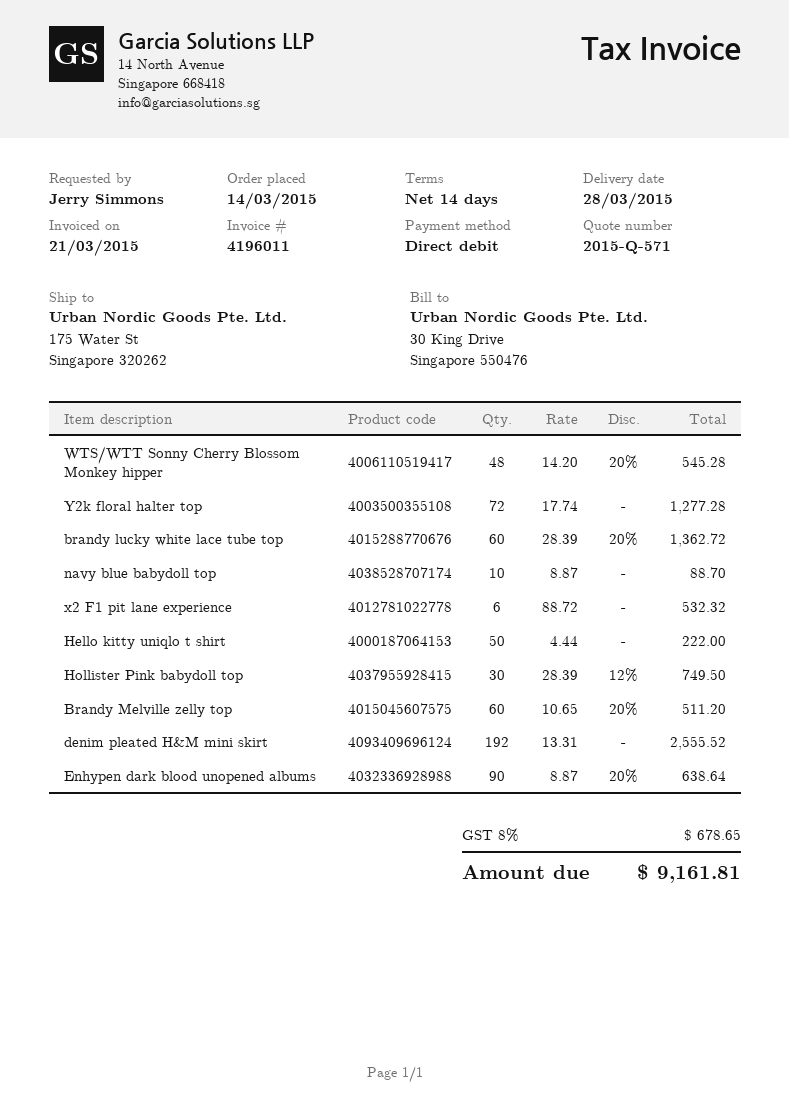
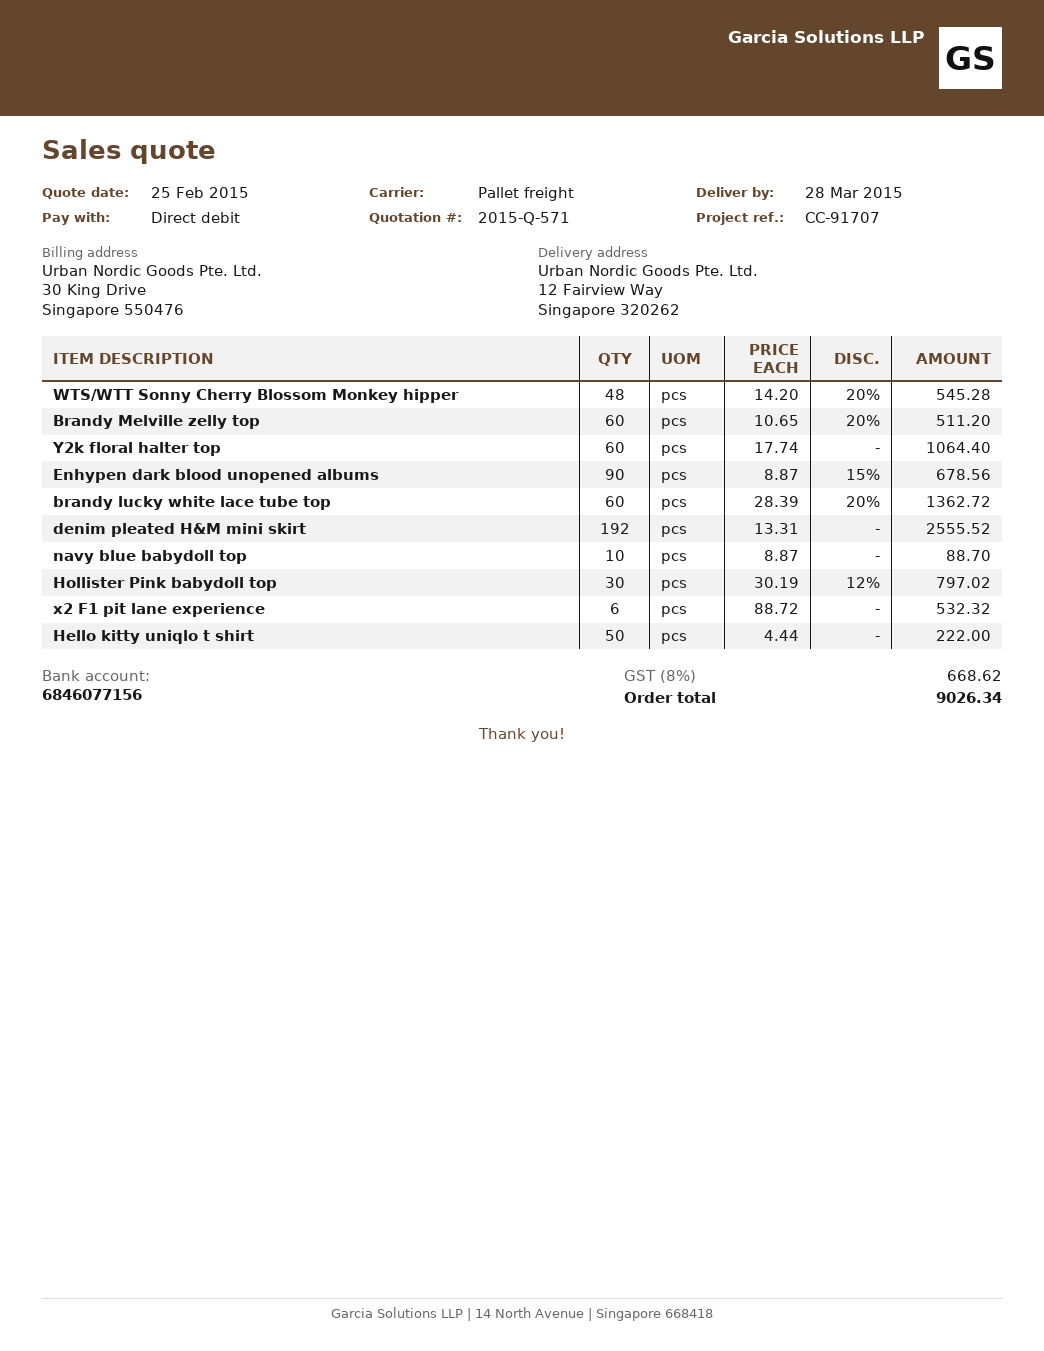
ship to: 175 Water St, Singapore 320262 -> 12 Fairview Way, Singapore 320262
Y2k floral halter top: 72 x 17.74 = 1277.28 -> 60 x 17.74 = 1064.40
Hollister Pink babydoll top: 30 x 28.39 - 12% = 749.50 -> 30 x 30.19 - 12% = 797.02
Enhypen dark blood unopened albums: 90 x 8.87 - 20% = 638.64 -> 90 x 8.87 - 15% = 678.56
tax: 8% = 678.65 -> 8% = 668.62
total: 9161.81 -> 9026.34

